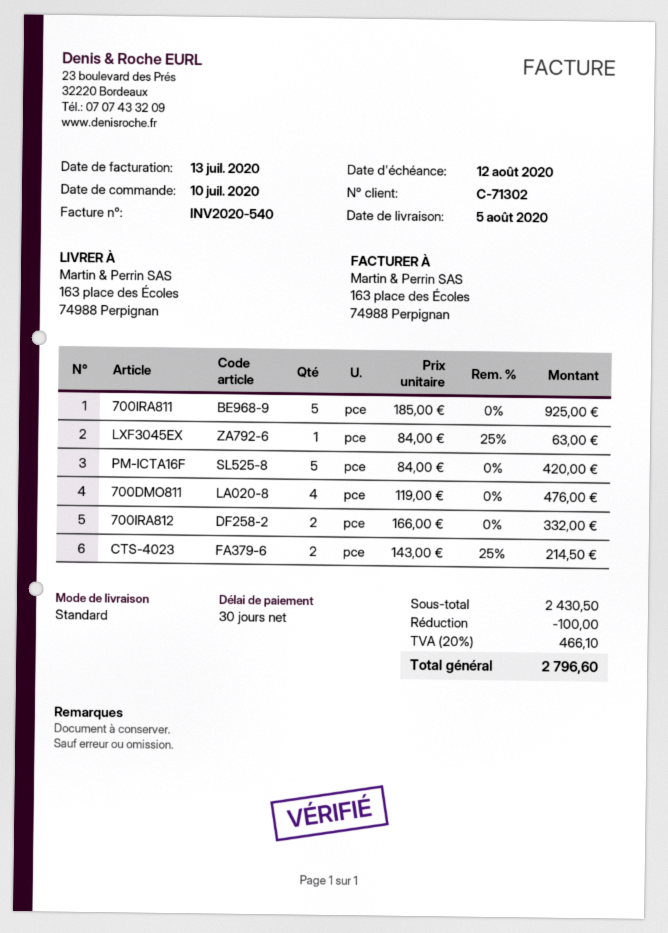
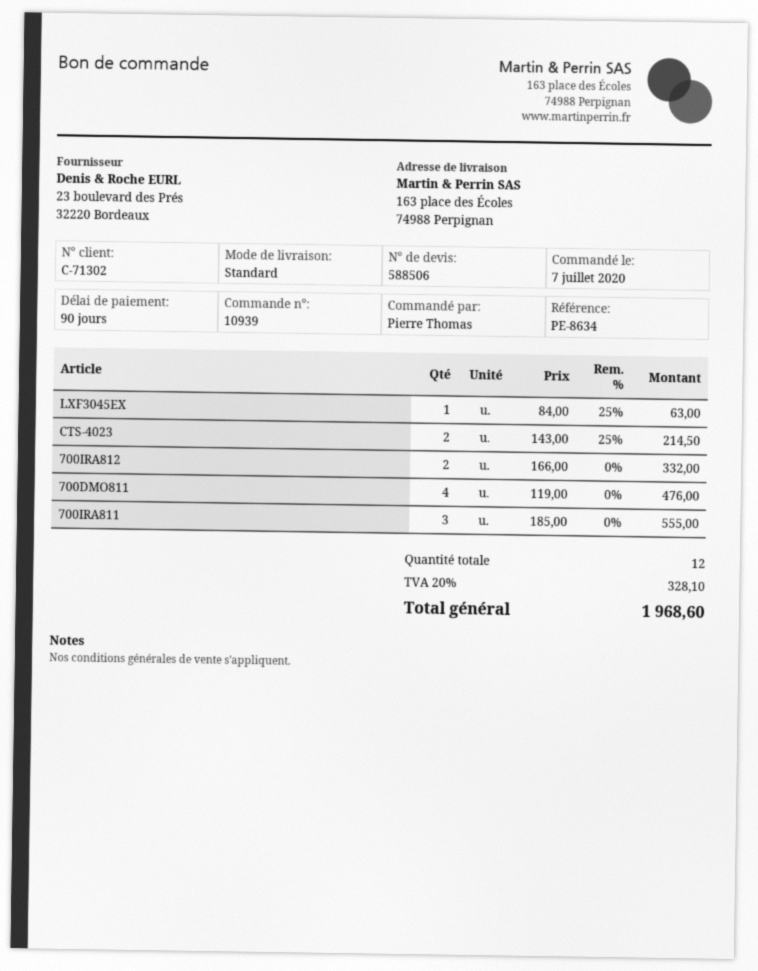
order date: 2020-07-10 -> 2020-07-07
payment terms: 30 days -> 90 days
700IRA811: 5 x 185.00 = 925.00 -> 3 x 185.00 = 555.00
PM-ICTA16F: 5 x 84.00 = 420.00 -> none
discount: 100.00 -> none
tax: 20% = 466.10 -> 20% = 328.10
total: 2796.60 -> 1968.60

